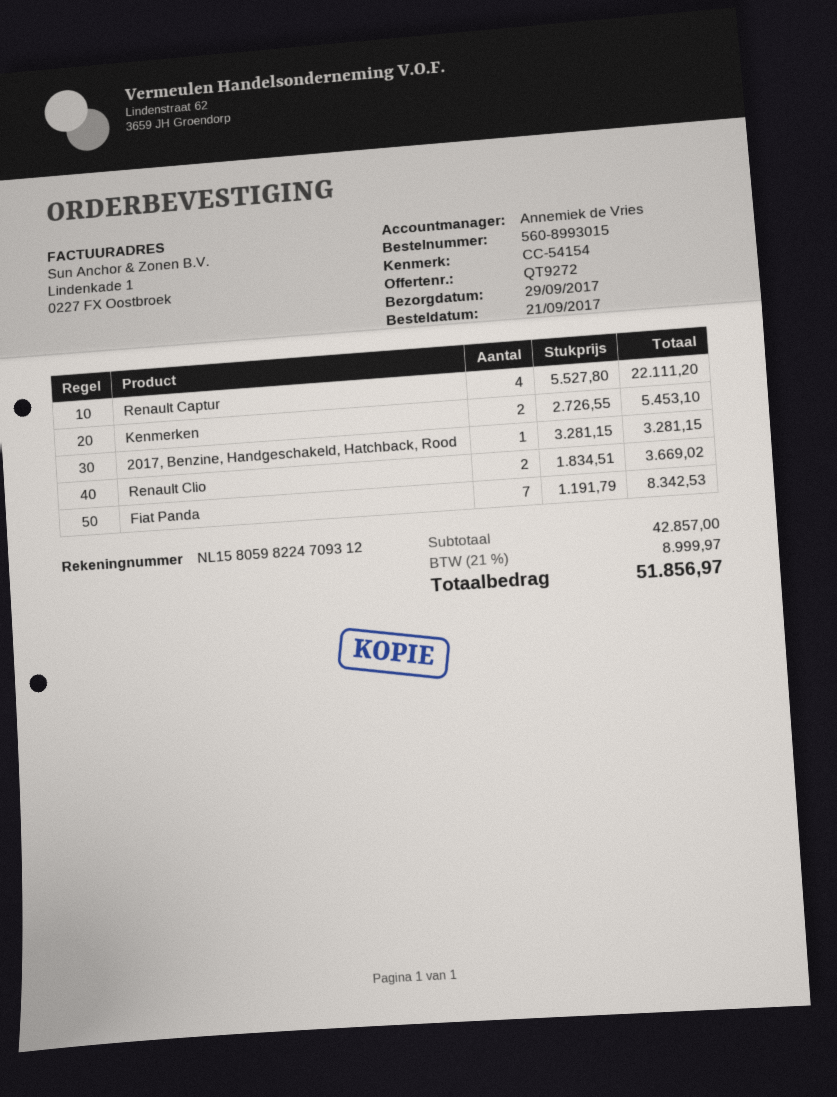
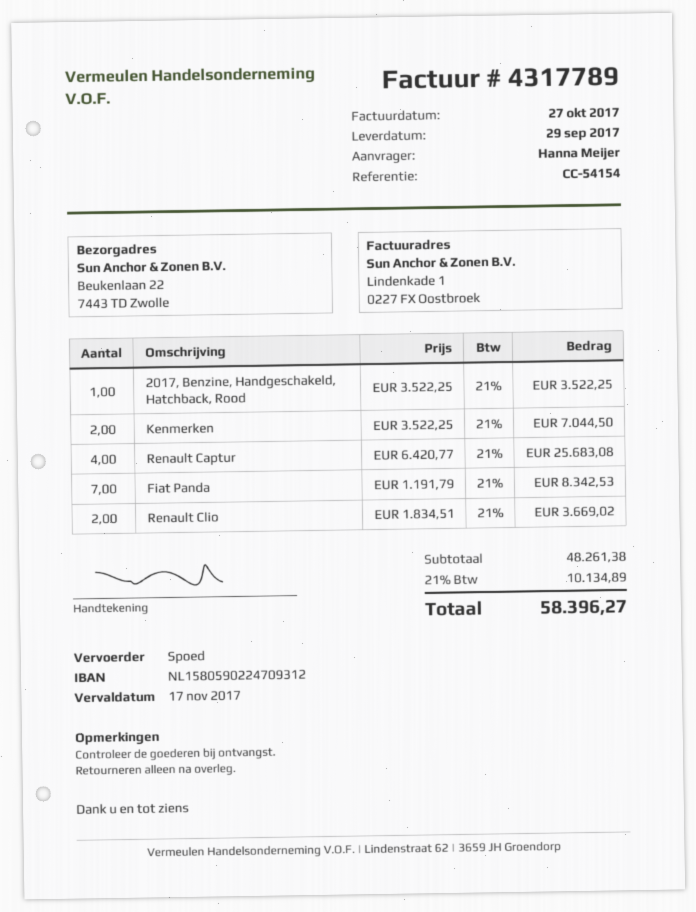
bank account: NL1580598224709312 -> NL1580590224709312
Renault Captur: 4 x 5527.80 = 22111.20 -> 4 x 6420.77 = 25683.08
Kenmerken: 2 x 2726.55 = 5453.10 -> 2 x 3522.25 = 7044.50
2017, Benzine, Handgeschakeld, Hatchback, Rood: 1 x 3281.15 = 3281.15 -> 1 x 3522.25 = 3522.25
subtotal: 42857.00 -> 48261.38
tax: 21% = 8999.97 -> 21% = 10134.89
total: 51856.97 -> 58396.27

